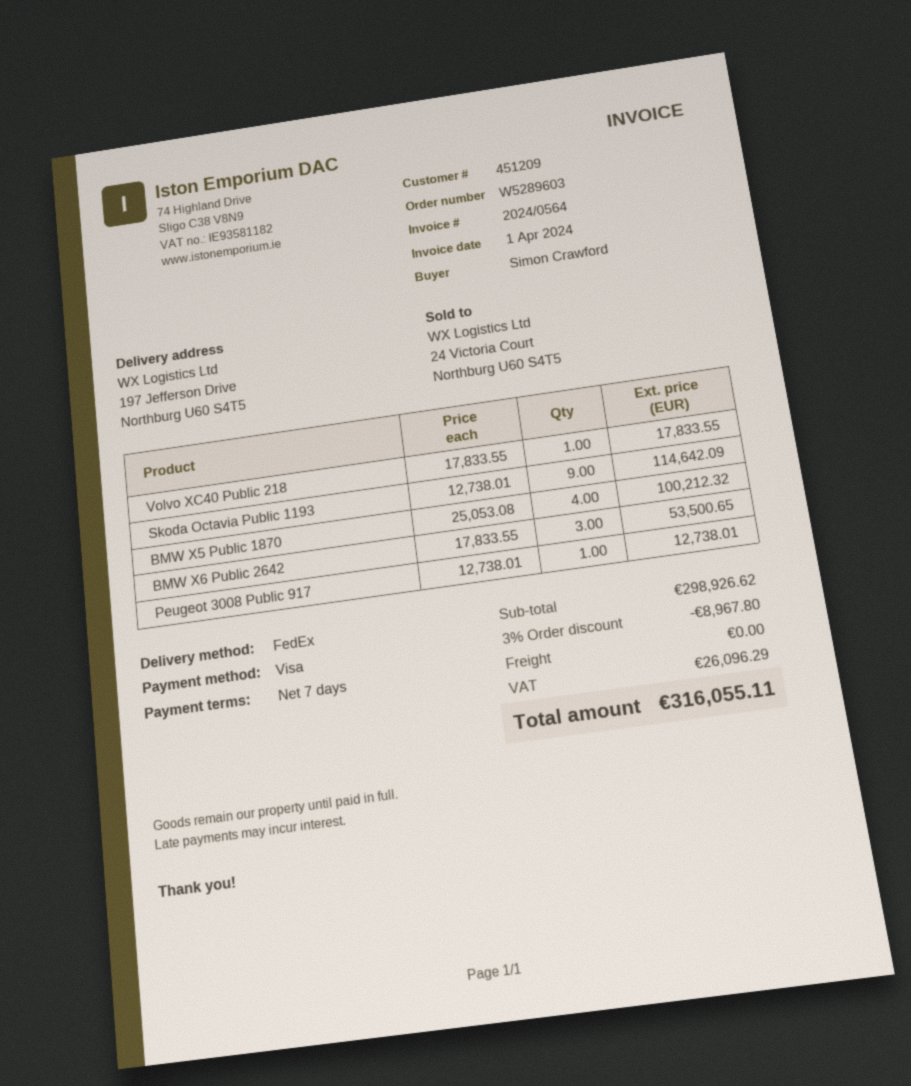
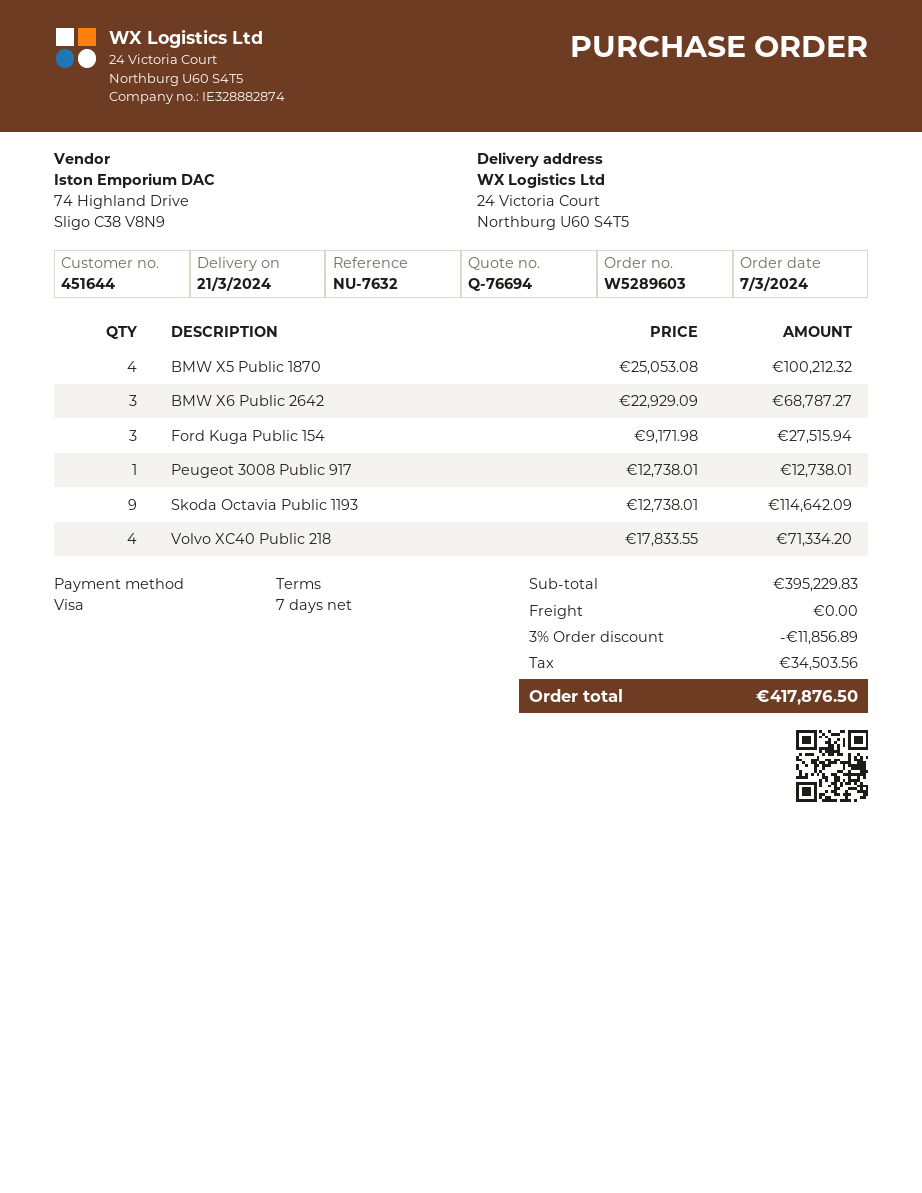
customer number: 451209 -> 451644
ship to: 197 Jefferson Drive, Northburg U60 S4T5 -> 24 Victoria Court, Northburg U60 S4T5
Volvo XC40 Public 218: 1 x 17833.55 = 17833.55 -> 4 x 17833.55 = 71334.20
BMW X6 Public 2642: 3 x 17833.55 = 53500.65 -> 3 x 22929.09 = 68787.27
Ford Kuga Public 154: none -> 3 x 9171.98 = 27515.94
subtotal: 298926.62 -> 395229.83
discount: 3% = 8967.80 -> 3% = 11856.89
tax: 26096.29 -> 34503.56
total: 316055.11 -> 417876.50

